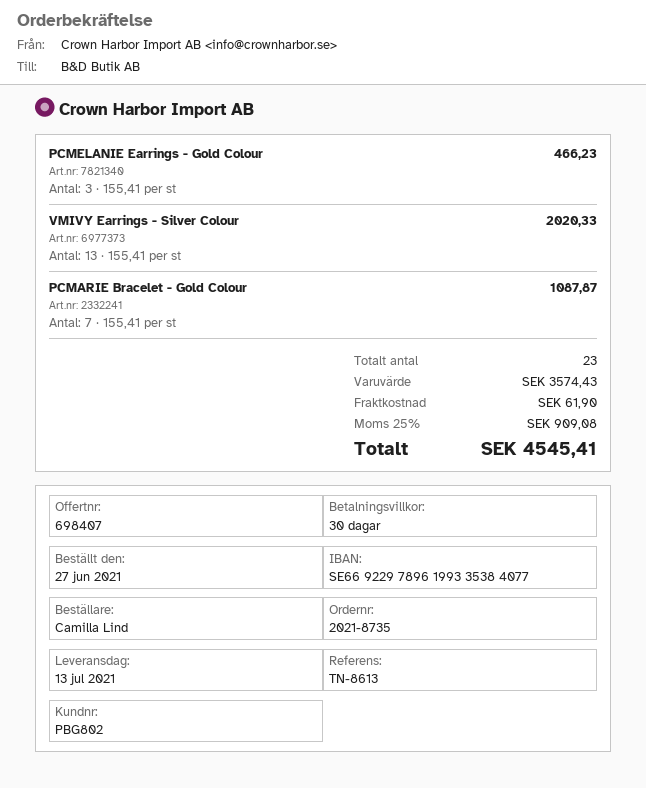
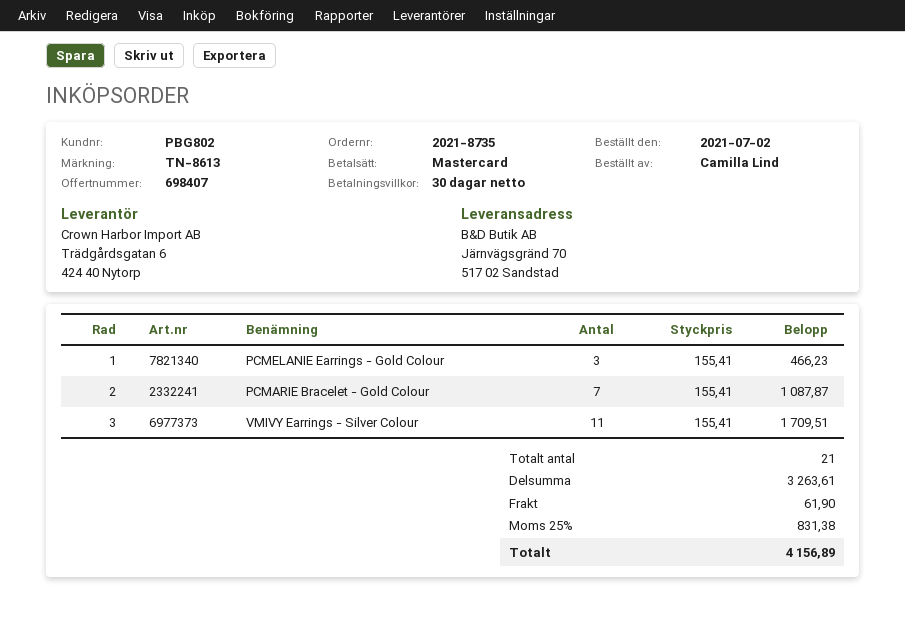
order date: 2021-06-27 -> 2021-07-02
VMIVY Earrings - Silver Colour: 13 x 155.41 = 2020.33 -> 11 x 155.41 = 1709.51
total quantity: 23 -> 21
subtotal: 3574.43 -> 3263.61
tax: 25% = 909.08 -> 25% = 831.38
total: 4545.41 -> 4156.89

